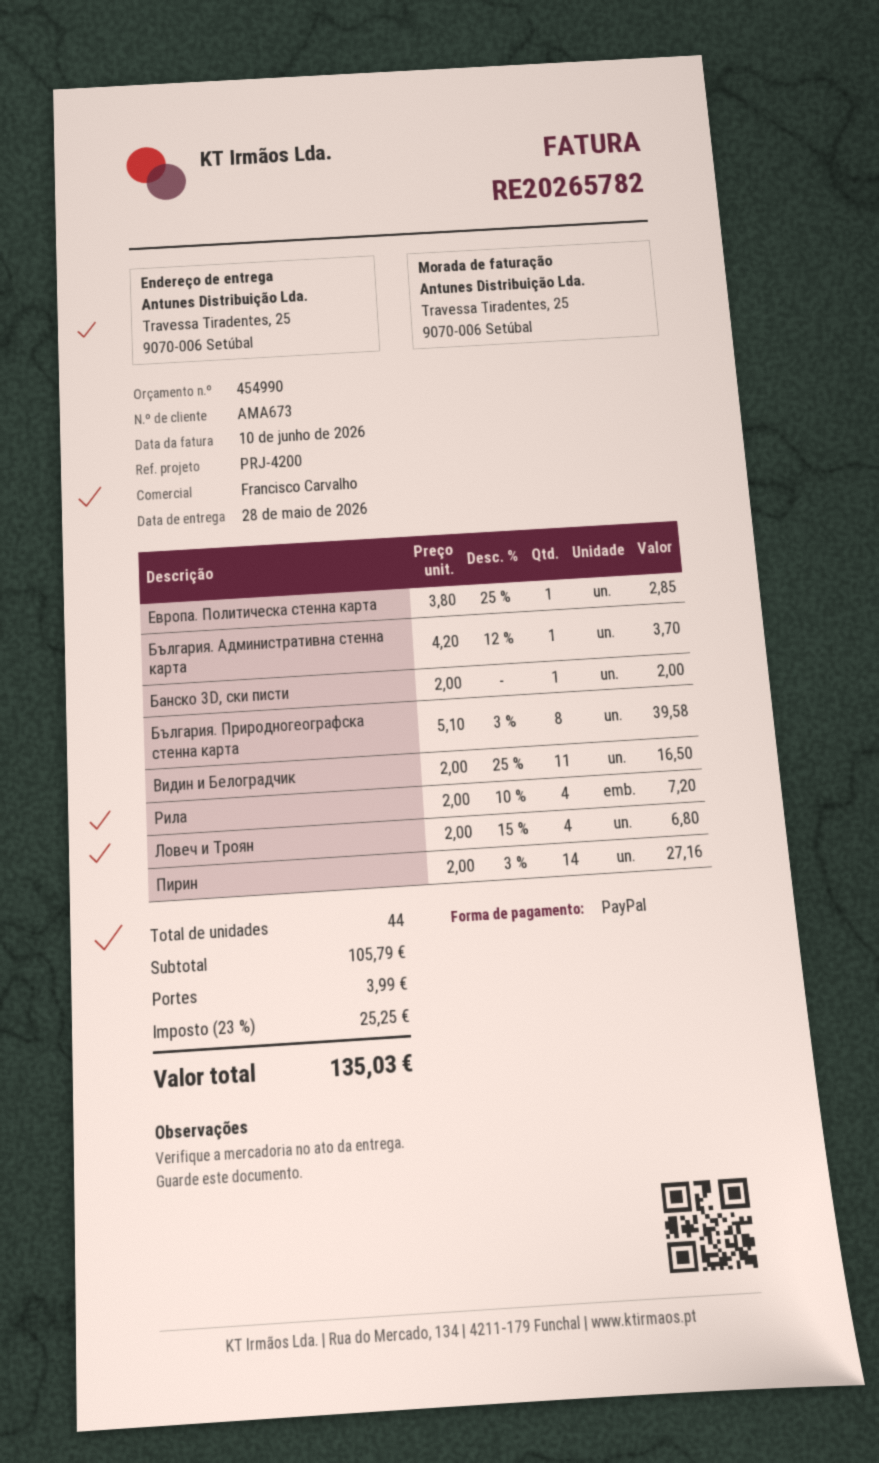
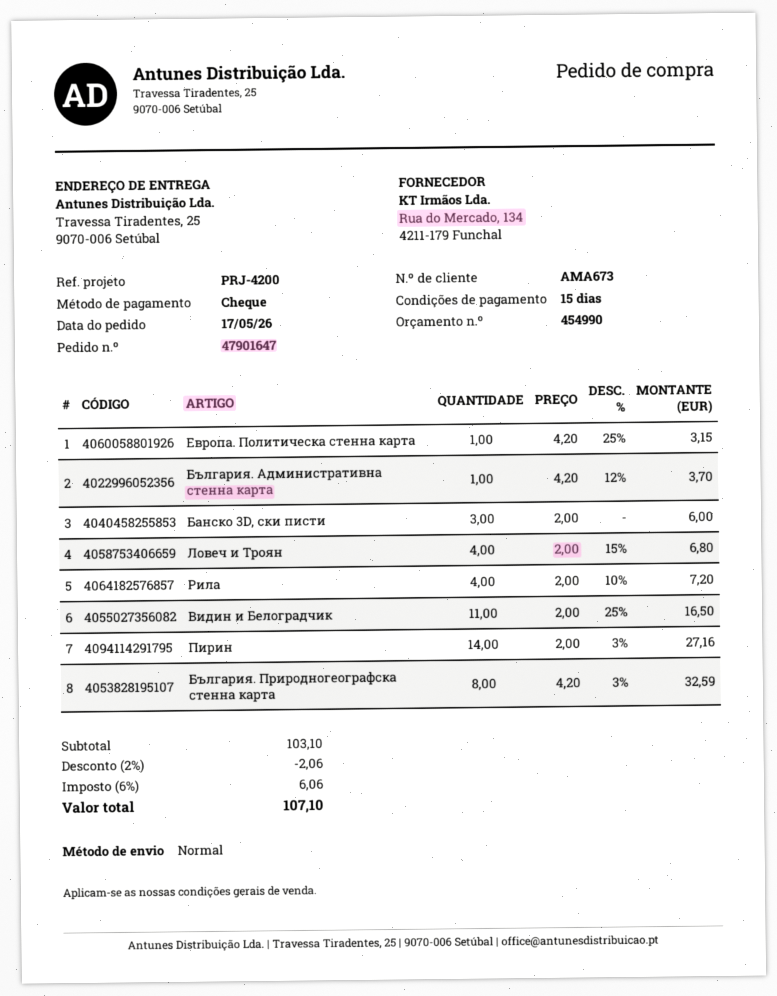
payment method: PayPal -> cheque
Европа. Политическа стенна карта: 1 x 3.80 - 25% = 2.85 -> 1 x 4.20 - 25% = 3.15
Банско 3D, ски писти: 1 x 2.00 = 2.00 -> 3 x 2.00 = 6.00
България. Природногеографска стенна карта: 8 x 5.10 - 3% = 39.58 -> 8 x 4.20 - 3% = 32.59
subtotal: 105.79 -> 103.10
discount: none -> 2% = 2.06
shipping: 3.99 -> none
tax: 23% = 25.25 -> 6% = 6.06
total: 135.03 -> 107.10

